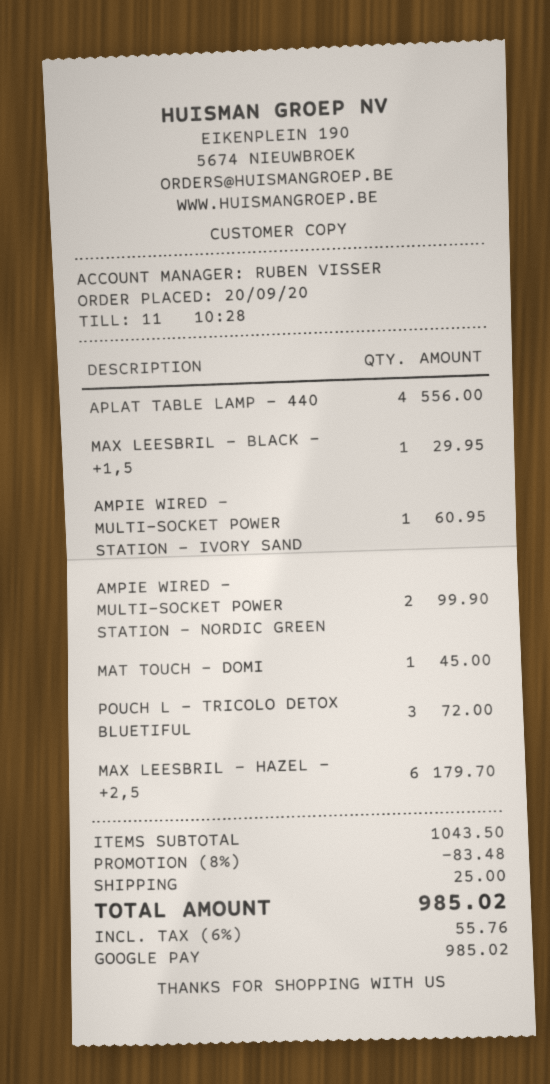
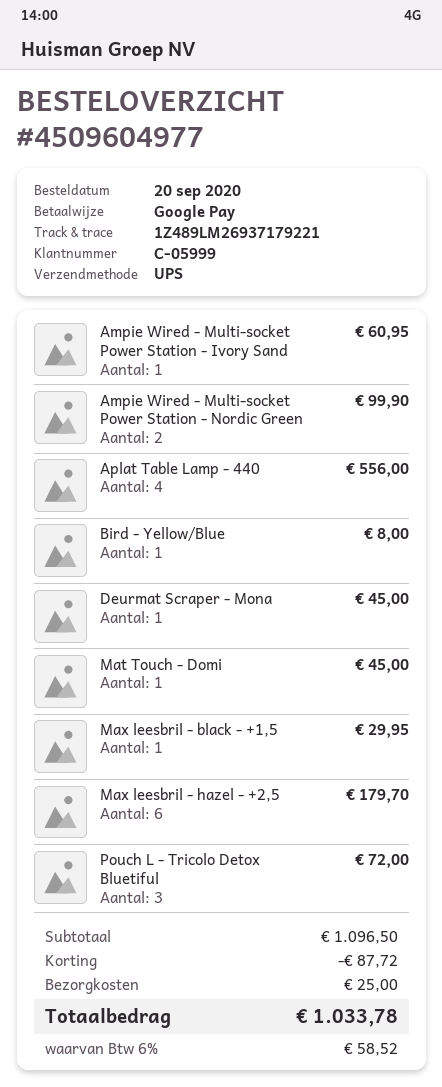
Bird - Yellow/Blue: none -> 1 for 8.00
Deurmat Scraper - Mona: none -> 1 for 45.00
subtotal: 1043.50 -> 1096.50
discount: 83.48 -> 87.72
tax: 6% = 55.76 -> 6% = 58.52
total: 985.02 -> 1033.78

